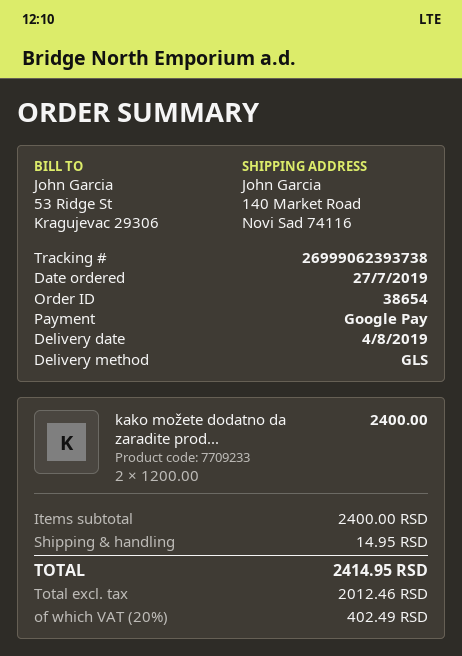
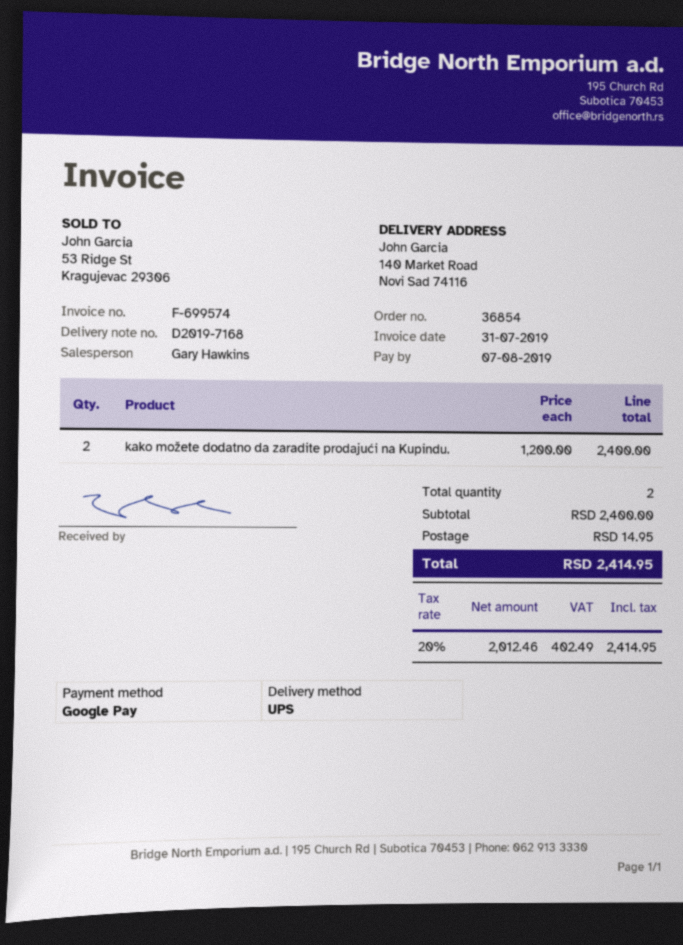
order number: 38654 -> 36854
shipping method: GLS -> UPS

